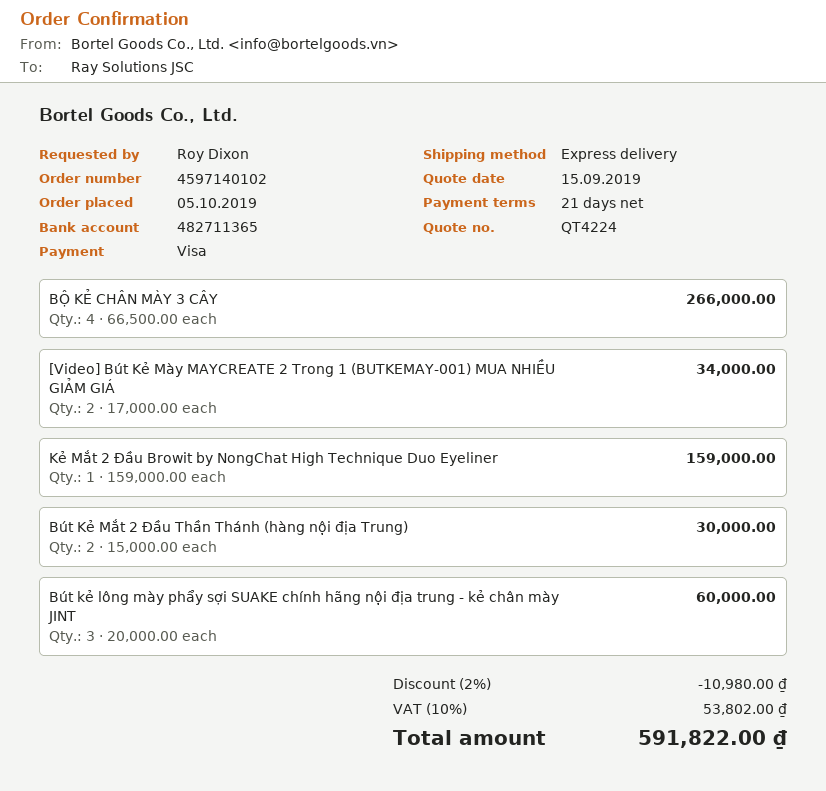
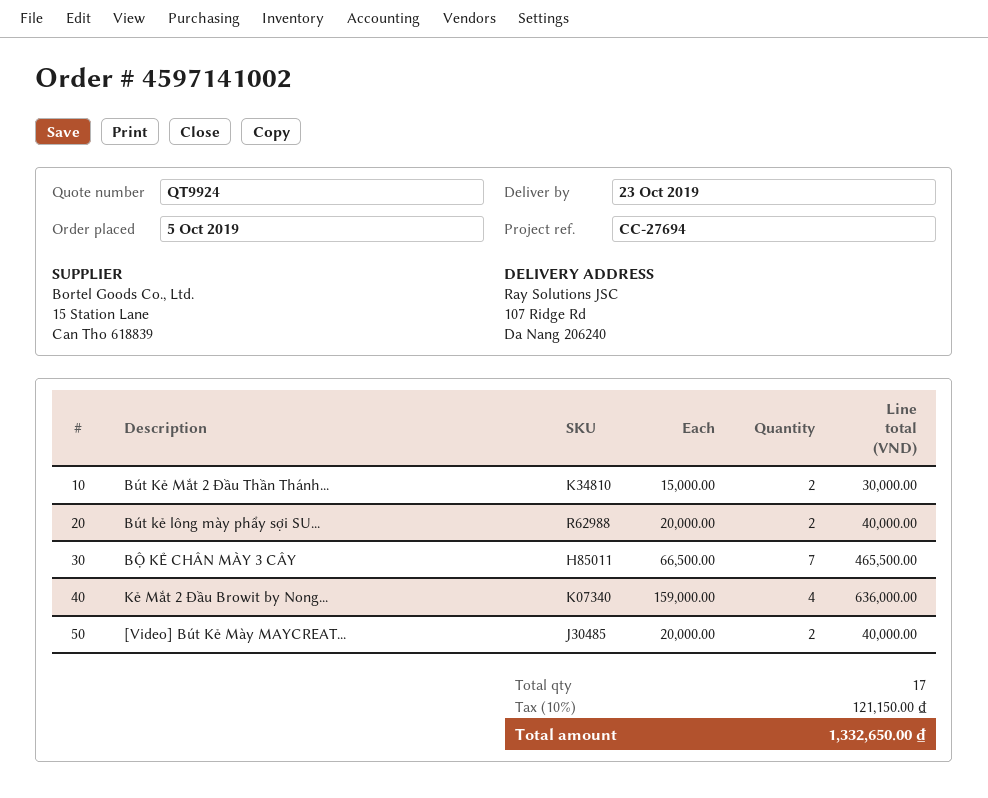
quote number: QT4224 -> QT9924
order number: 4597140102 -> 4597141002
BỘ KẺ CHÂN MÀY 3 CÂY: 4 x 66500.00 = 266000.00 -> 7 x 66500.00 = 465500.00
[Video] Bút Kẻ Mày MAYCREATE 2 Trong 1 (BUTKEMAY-001) MUA NHIỀU GIẢM GIÁ: 2 x 17000.00 = 34000.00 -> 2 x 20000.00 = 40000.00
Kẻ Mắt 2 Đầu Browit by NongChat High Technique Duo Eyeliner: 1 x 159000.00 = 159000.00 -> 4 x 159000.00 = 636000.00
Bút kẻ lông mày phẩy sợi SUAKE chính hãng nội địa trung - kẻ chân mày JINT: 3 x 20000.00 = 60000.00 -> 2 x 20000.00 = 40000.00
discount: 2% = 10980.00 -> none
tax: 10% = 53802.00 -> 10% = 121150.00
total: 591822.00 -> 1332650.00

